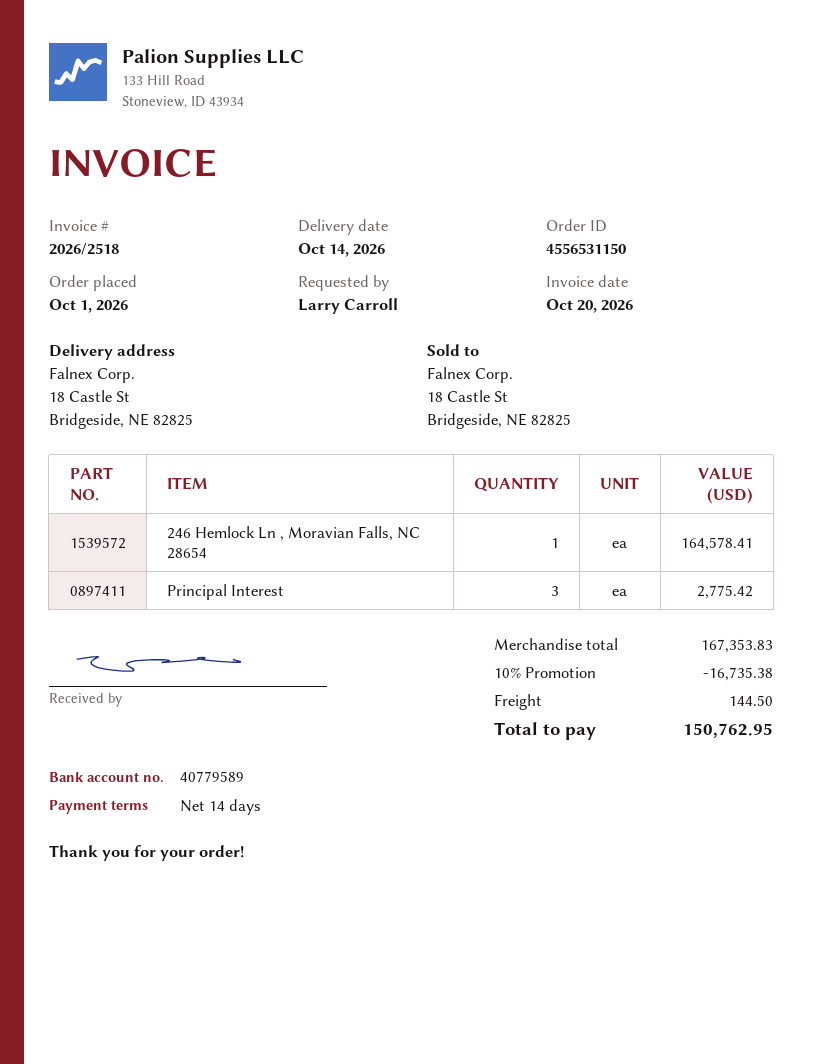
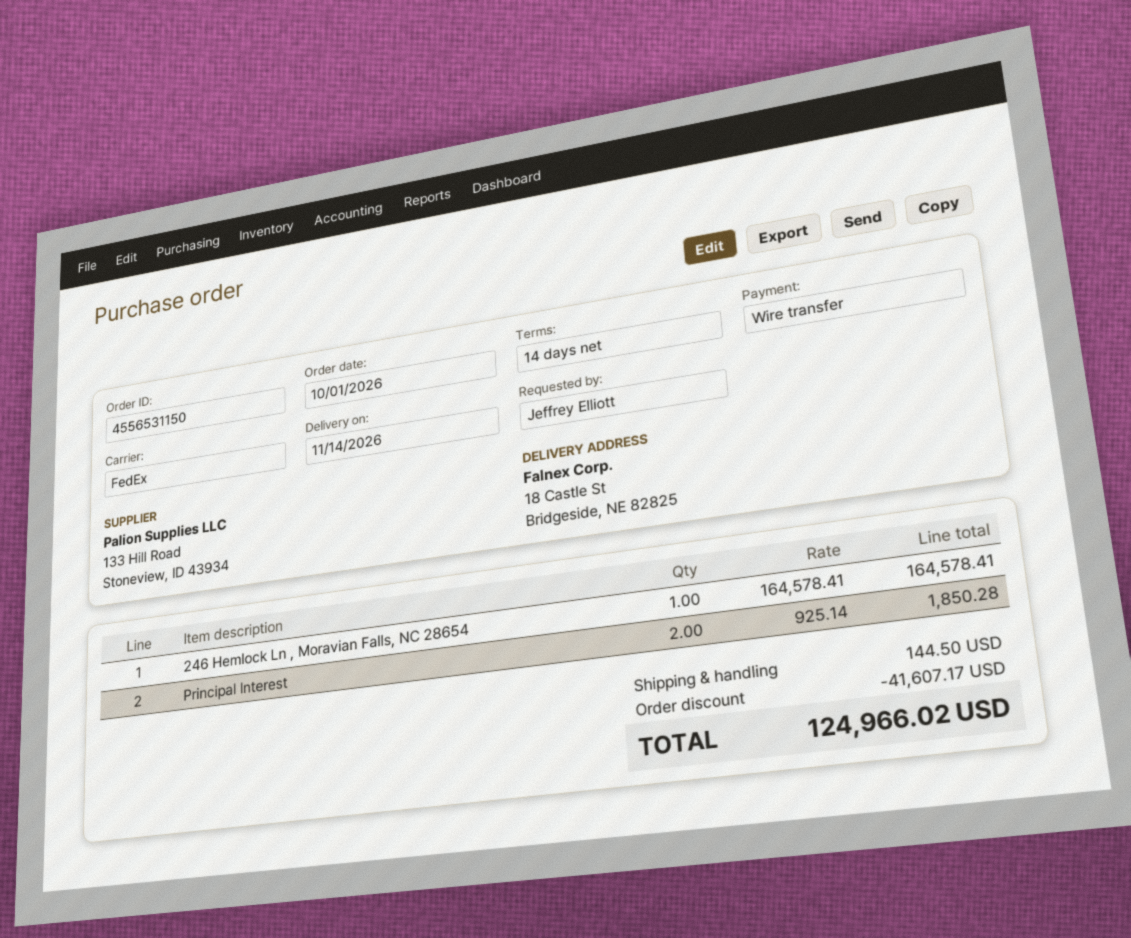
delivery date: 2026-10-14 -> 2026-11-14
ordered by: Larry Carroll -> Jeffrey Elliott
Principal Interest: 3 for 2775.42 -> 2 for 1850.28
discount: 16735.38 -> 41607.17
total: 150762.95 -> 124966.02

